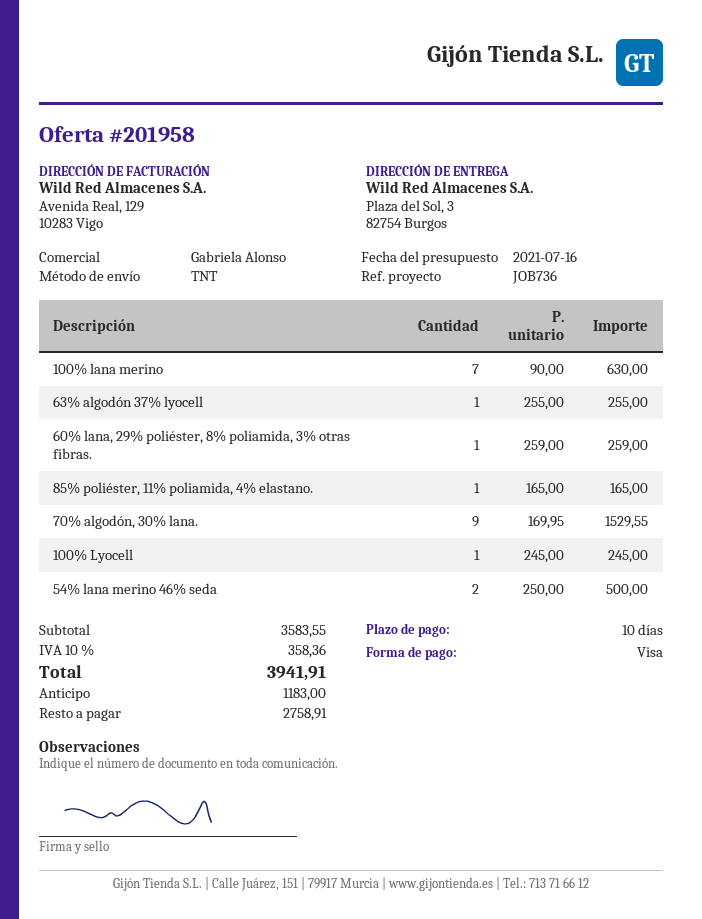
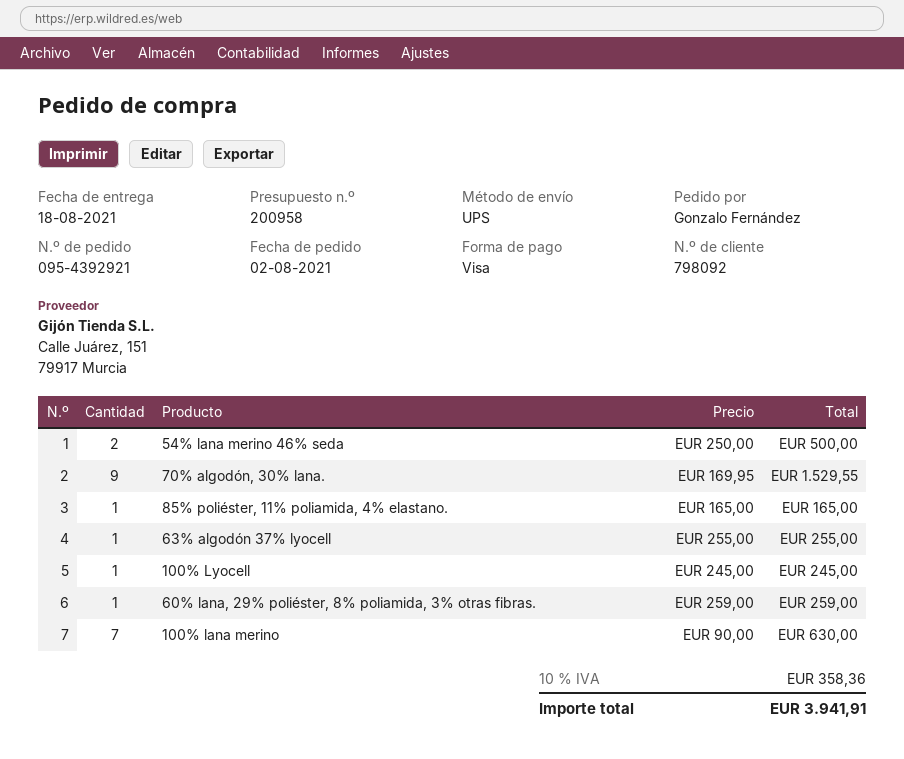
quote number: 201958 -> 200958
shipping method: TNT -> UPS

